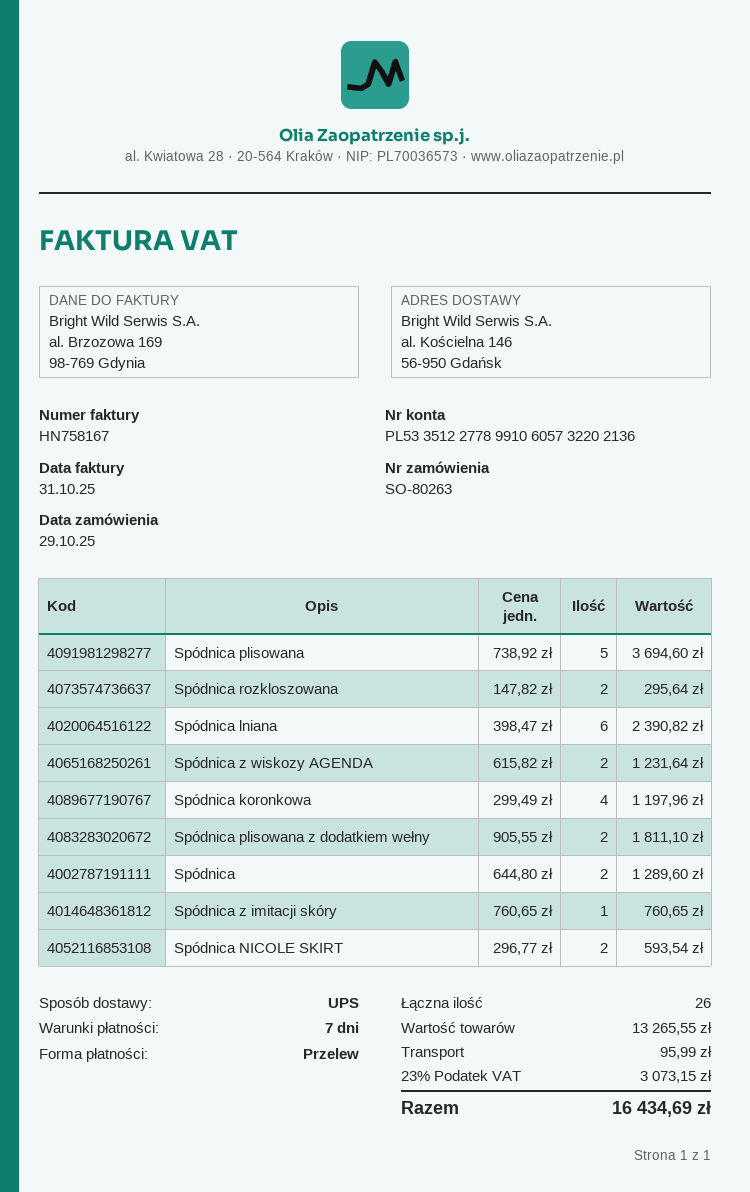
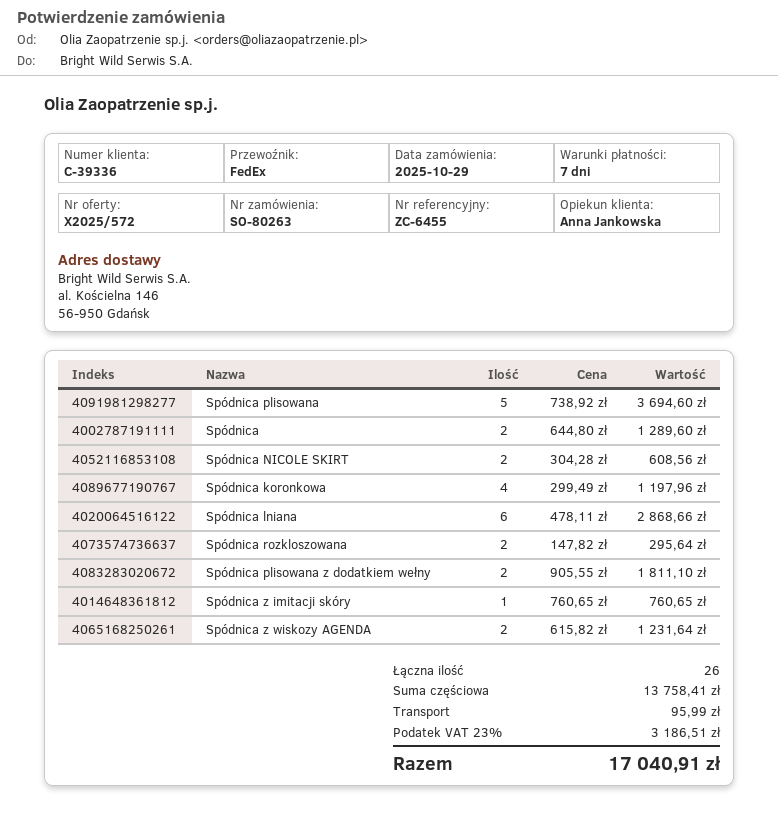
shipping method: UPS -> FedEx
Spódnica lniana: 6 x 398.47 = 2390.82 -> 6 x 478.11 = 2868.66
Spódnica NICOLE SKIRT: 2 x 296.77 = 593.54 -> 2 x 304.28 = 608.56
subtotal: 13265.55 -> 13758.41
tax: 23% = 3073.15 -> 23% = 3186.51
total: 16434.69 -> 17040.91

